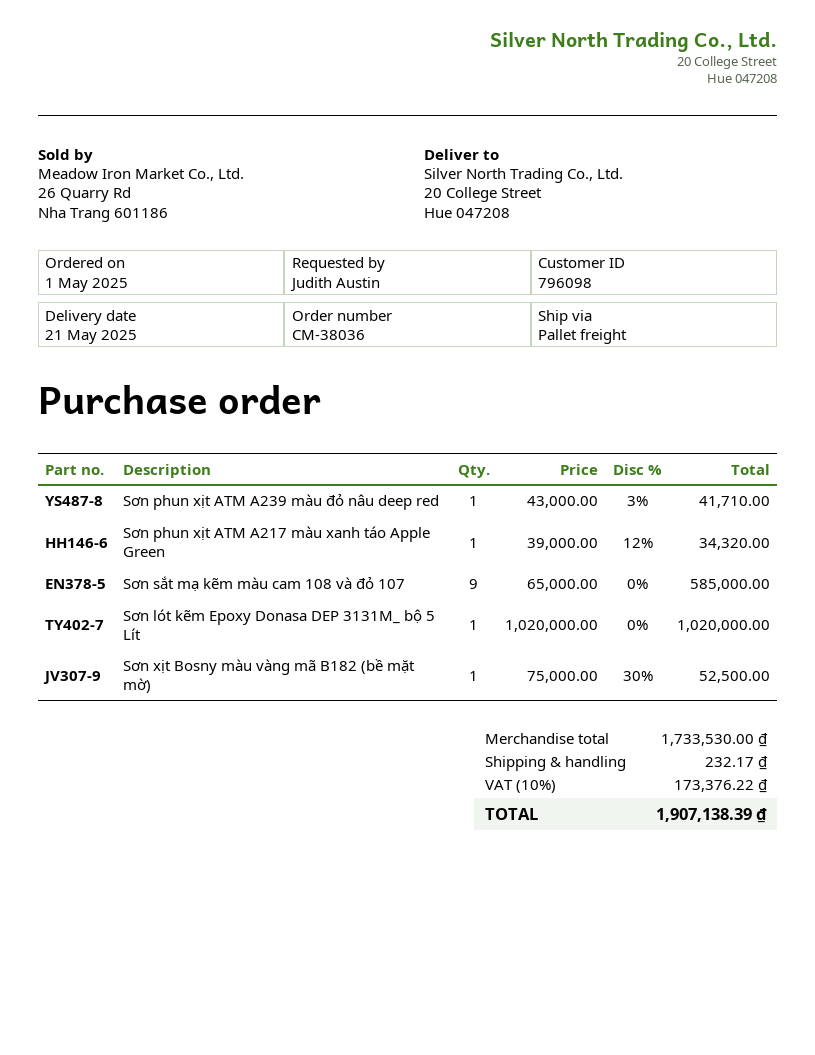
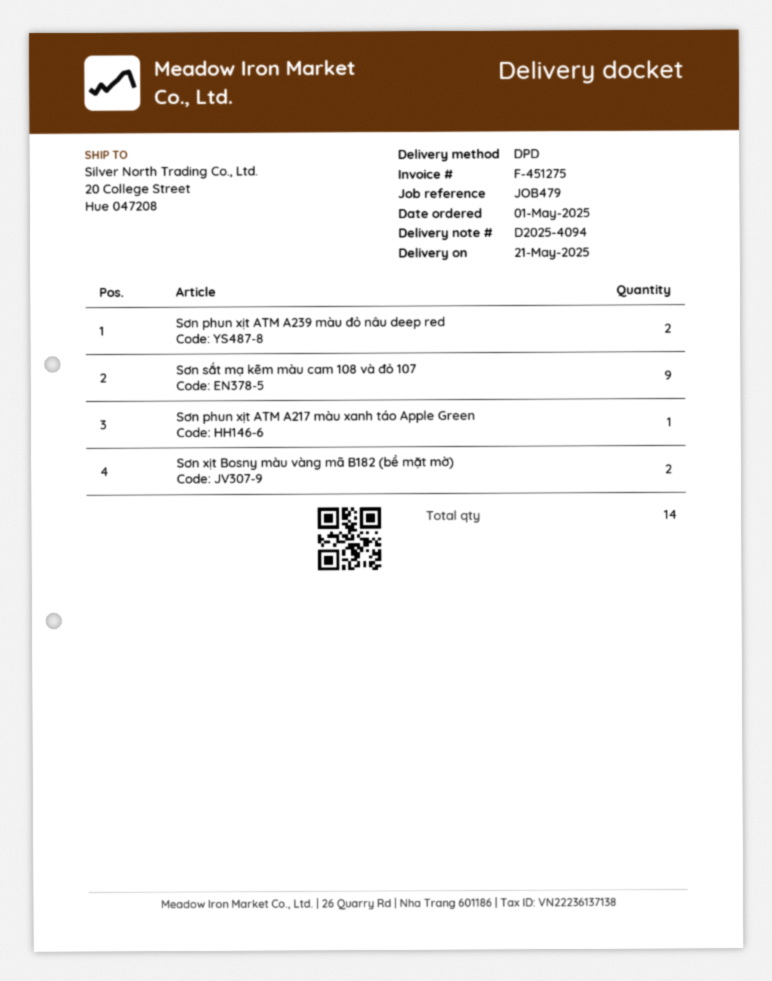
shipping method: pallet freight -> DPD
Sơn phun xịt ATM A239 màu đỏ nâu deep red: 1 -> 2
Sơn lót kẽm Epoxy Donasa DEP 3131M_ bộ 5 Lít: 1 -> none
Sơn xịt Bosny màu vàng mã B182 (bề mặt mờ): 1 -> 2

